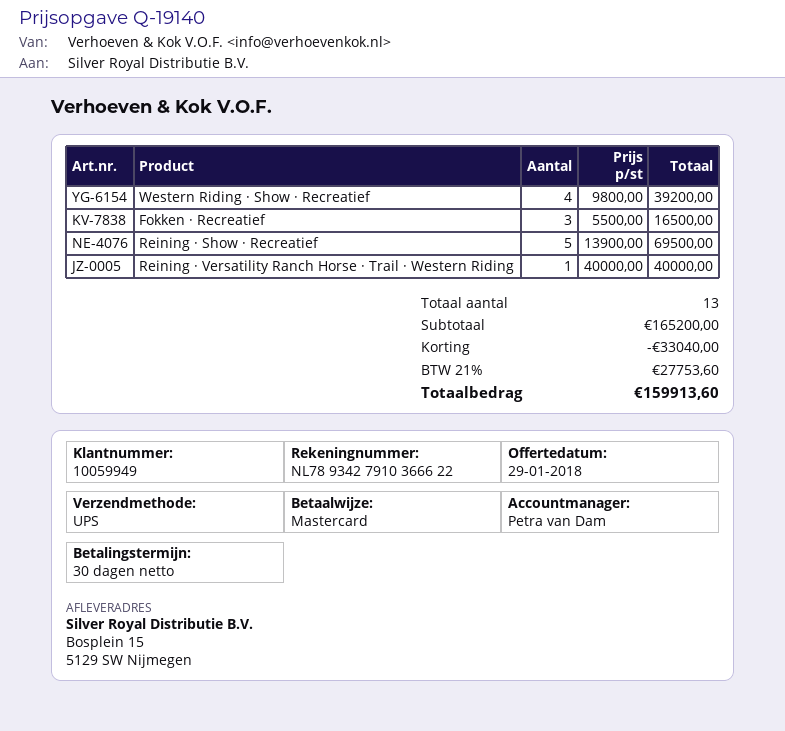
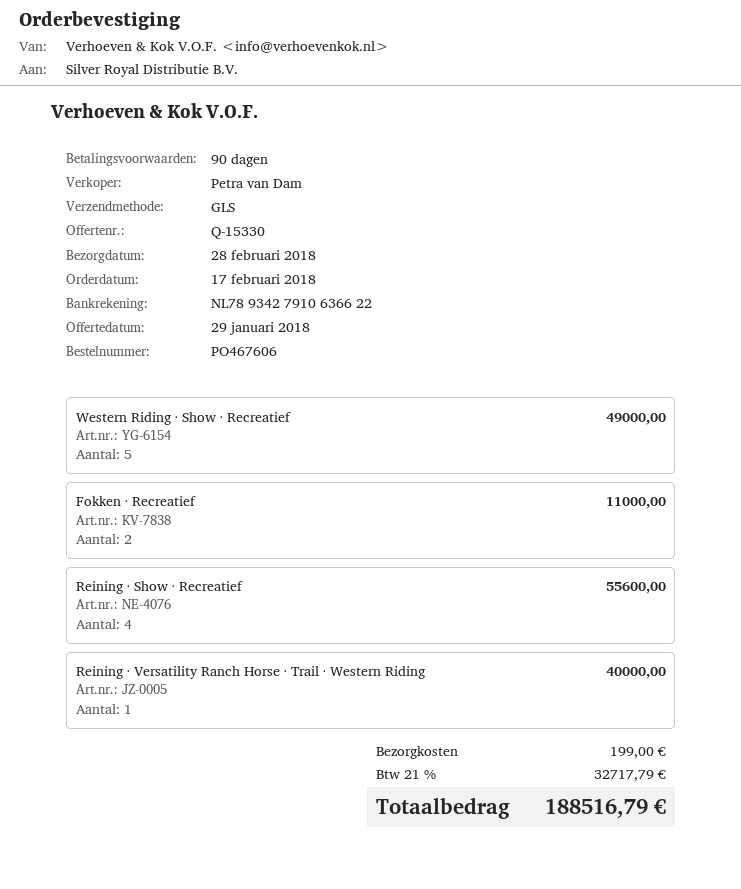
quote number: Q-19140 -> Q-15330
payment terms: 30 days -> 90 days
bank account: NL7893427910366622 -> NL7893427910636622
shipping method: UPS -> GLS
Western Riding · Show · Recreatief: 4 for 39200.00 -> 5 for 49000.00
Fokken · Recreatief: 3 for 16500.00 -> 2 for 11000.00
Reining · Show · Recreatief: 5 for 69500.00 -> 4 for 55600.00
discount: 33040.00 -> none
shipping: none -> 199.00
tax: 21% = 27753.60 -> 21% = 32717.79
total: 159913.60 -> 188516.79

